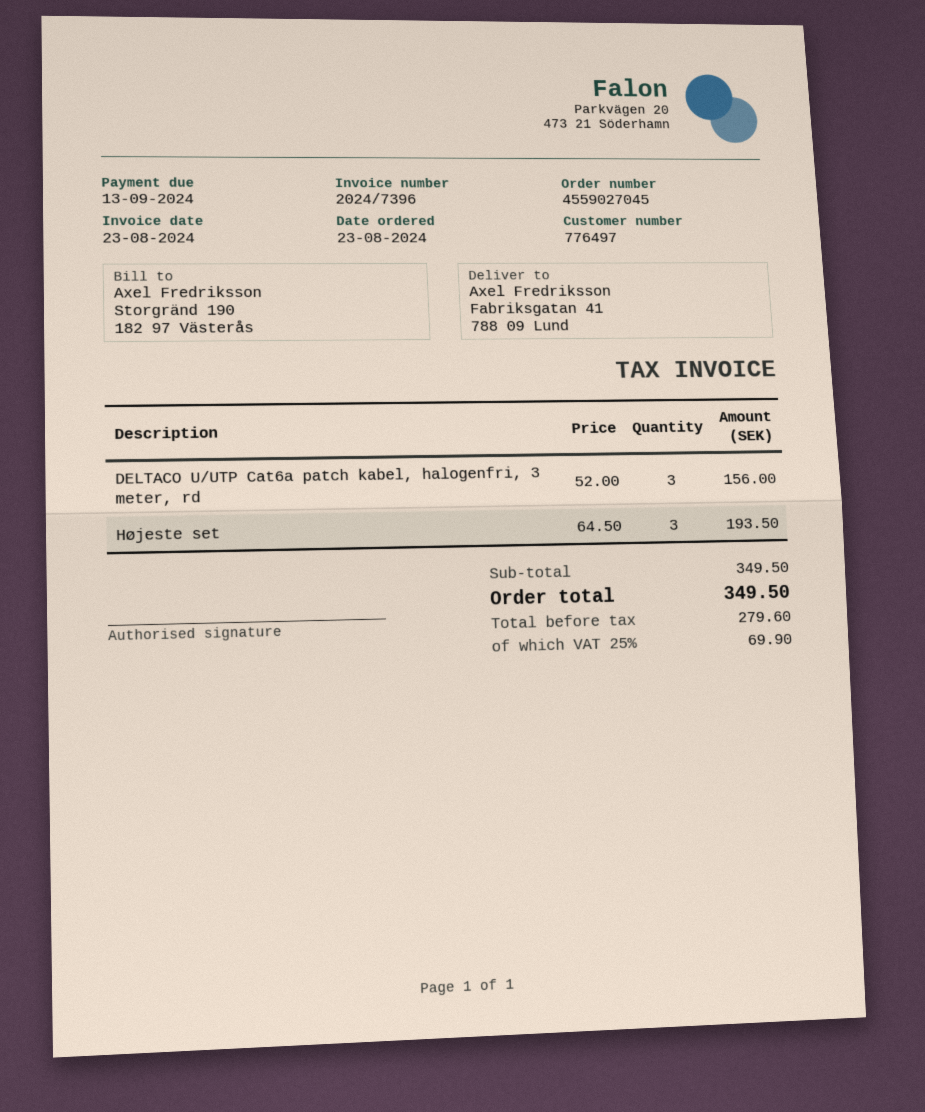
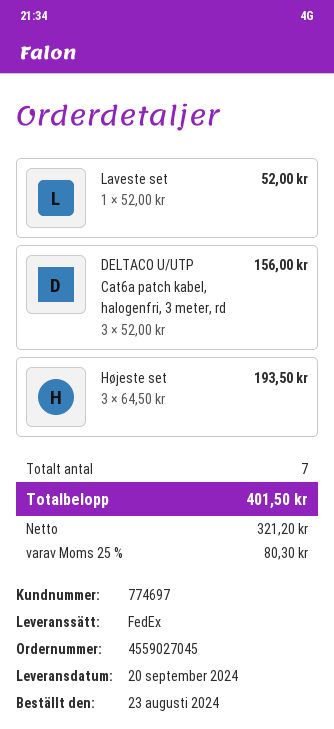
customer number: 776497 -> 774697
Laveste set: none -> 1 x 52.00 = 52.00
net: 279.60 -> 321.20
tax: 25% = 69.90 -> 25% = 80.30
total: 349.50 -> 401.50

